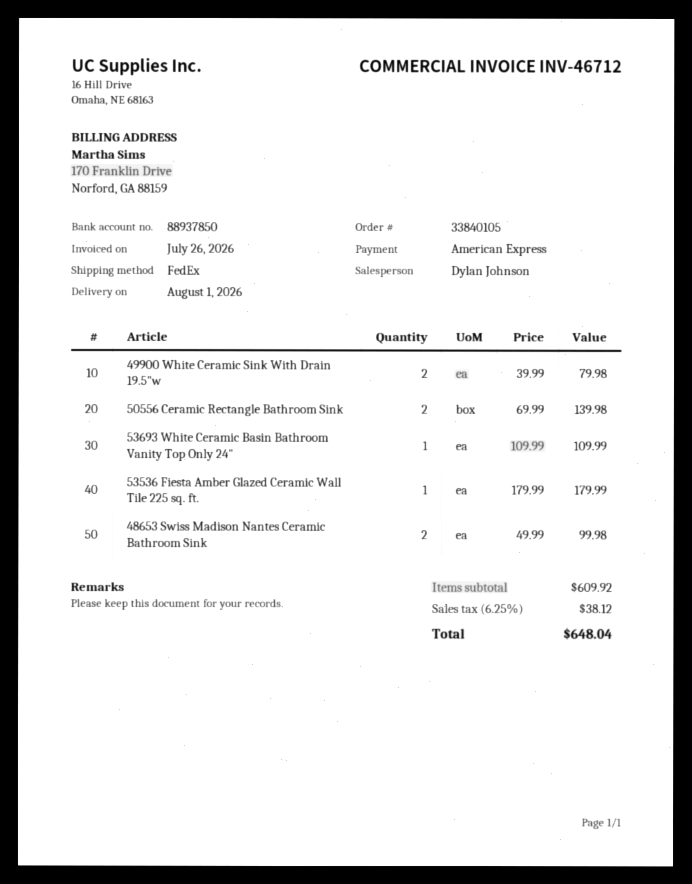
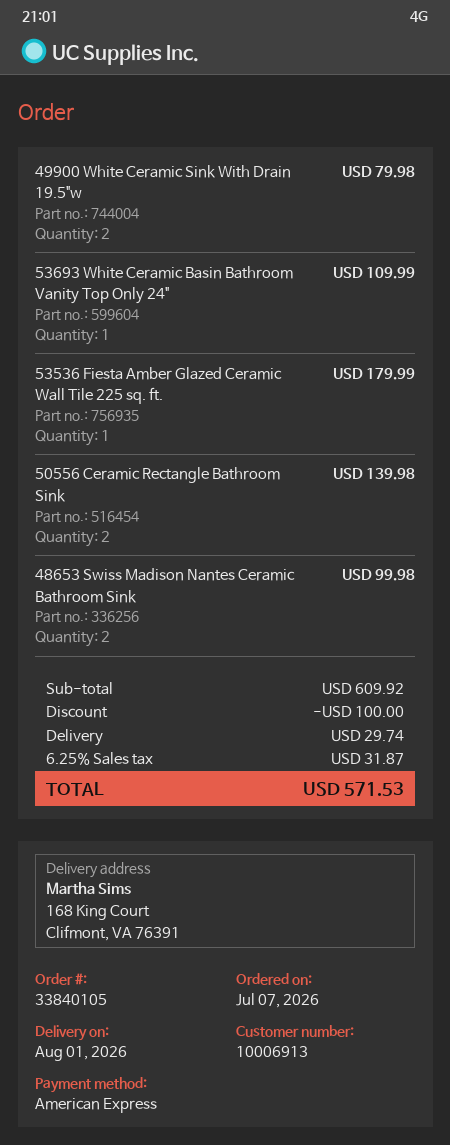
discount: none -> 100.00
shipping: none -> 29.74
tax: 6.25% = 38.12 -> 6.25% = 31.87
total: 648.04 -> 571.53

